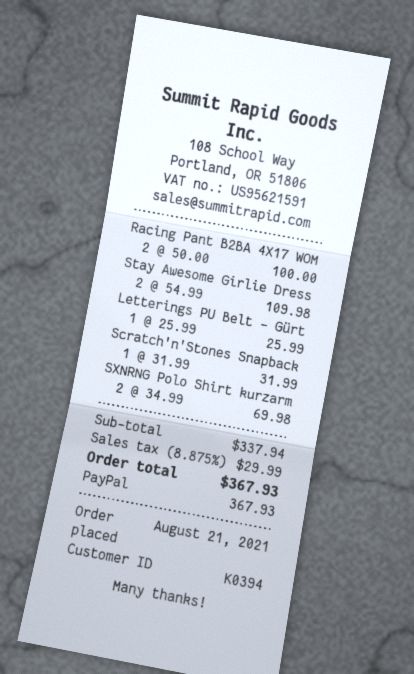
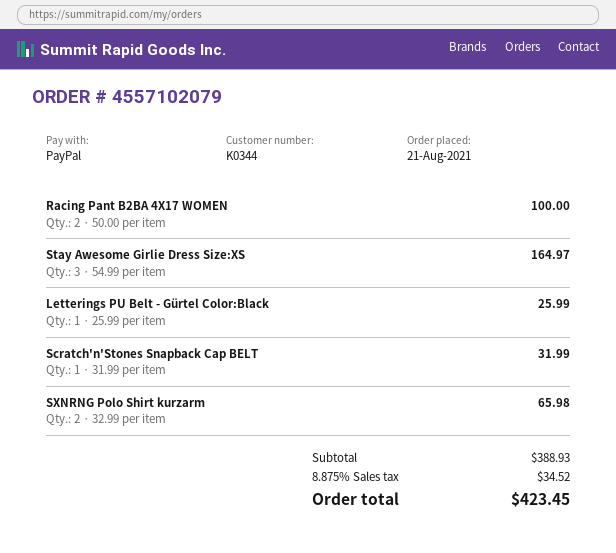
customer number: K0394 -> K0344
Stay Awesome Girlie Dress: 2 x 54.99 = 109.98 -> 3 x 54.99 = 164.97
SXNRNG Polo Shirt kurzarm: 2 x 34.99 = 69.98 -> 2 x 32.99 = 65.98
subtotal: 337.94 -> 388.93
tax: 8.875% = 29.99 -> 8.875% = 34.52
total: 367.93 -> 423.45

